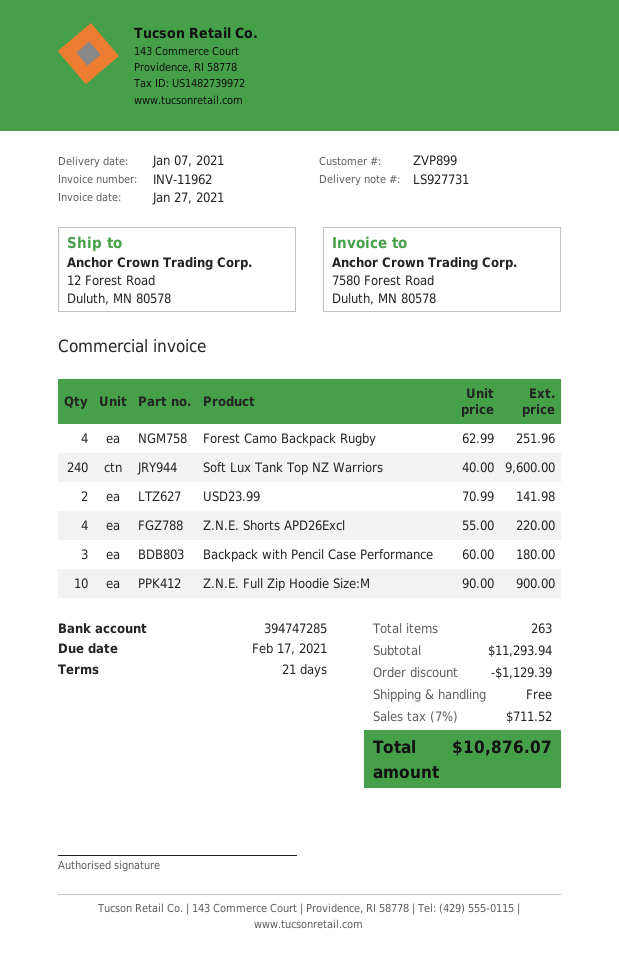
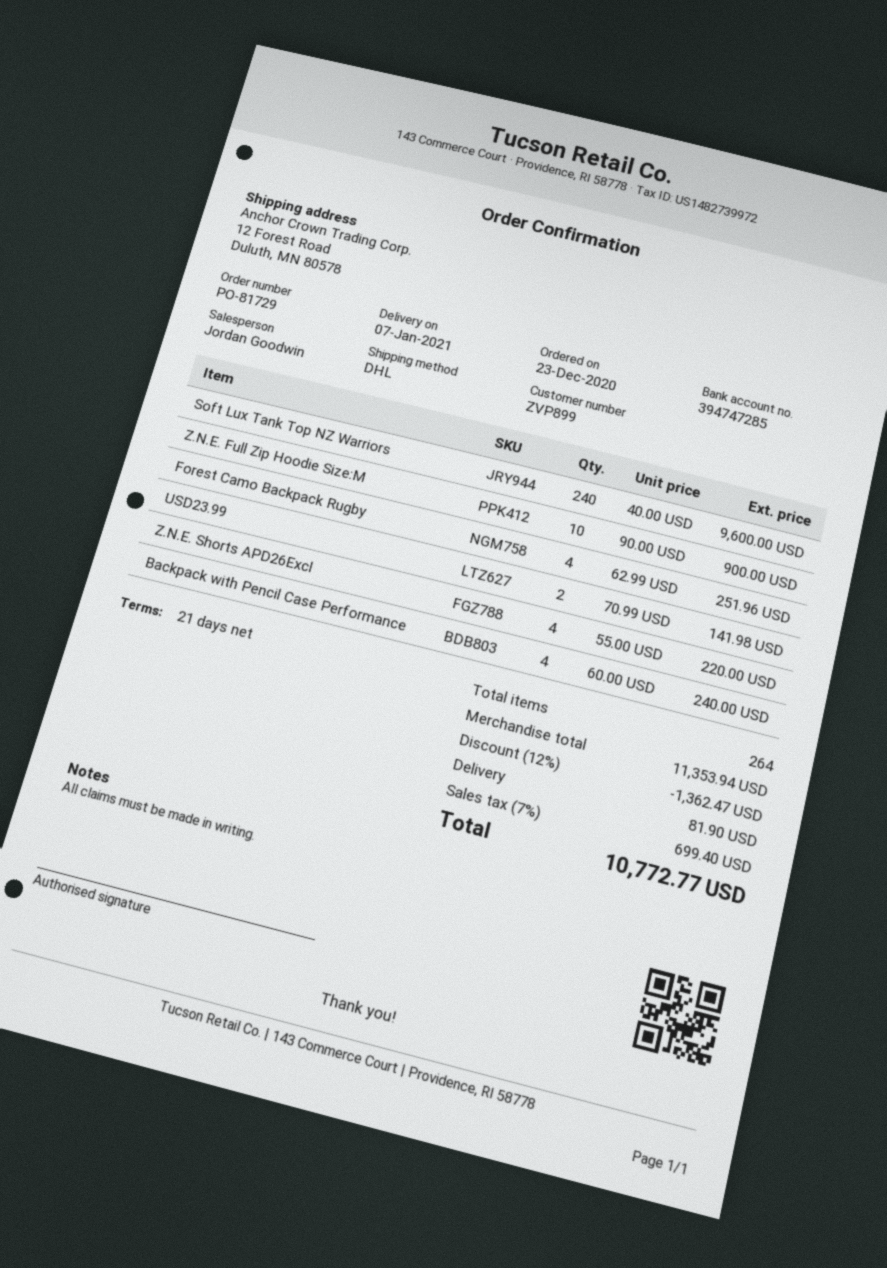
Backpack with Pencil Case Performance: 3 x 60.00 = 180.00 -> 4 x 60.00 = 240.00
total quantity: 263 -> 264
subtotal: 11293.94 -> 11353.94
discount: 1129.39 -> 1362.47
shipping: 0.00 -> 81.90
tax: 7% = 711.52 -> 7% = 699.40
total: 10876.07 -> 10772.77

